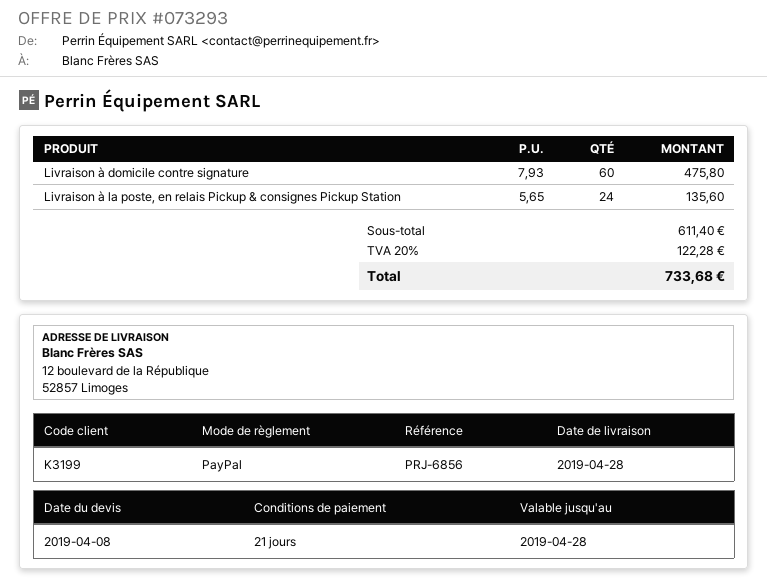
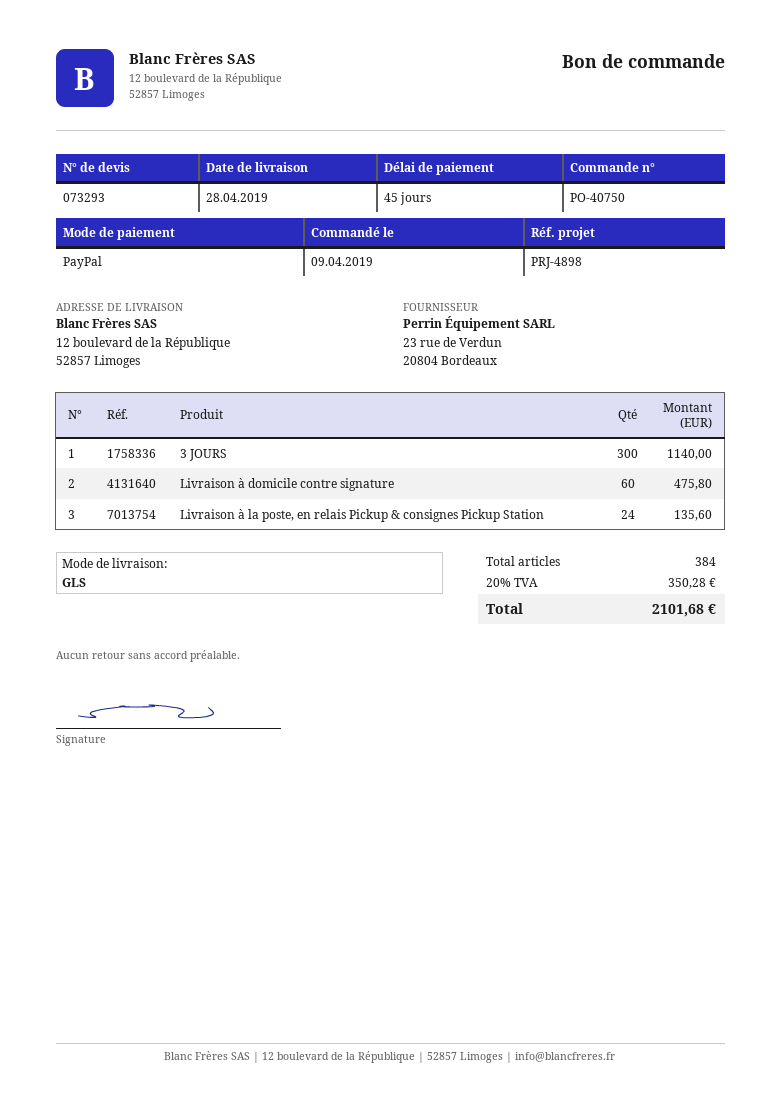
payment terms: 21 days -> 45 days
reference: PRJ-6856 -> PRJ-4898
3 JOURS: none -> 300 for 1140.00
tax: 20% = 122.28 -> 20% = 350.28
total: 733.68 -> 2101.68

